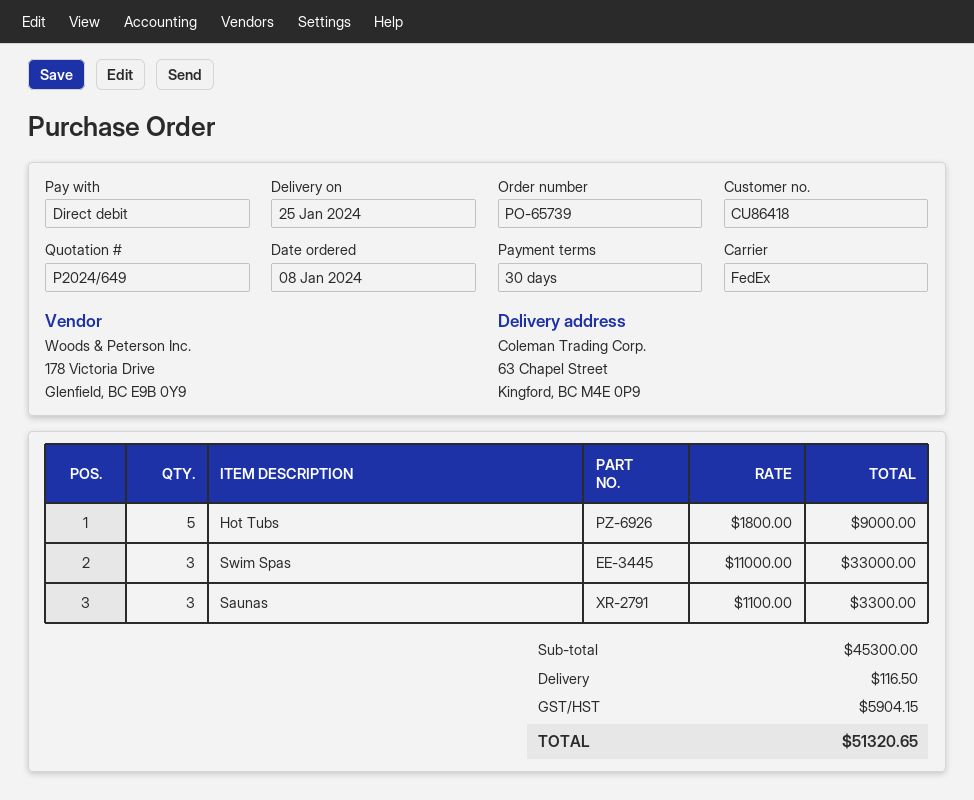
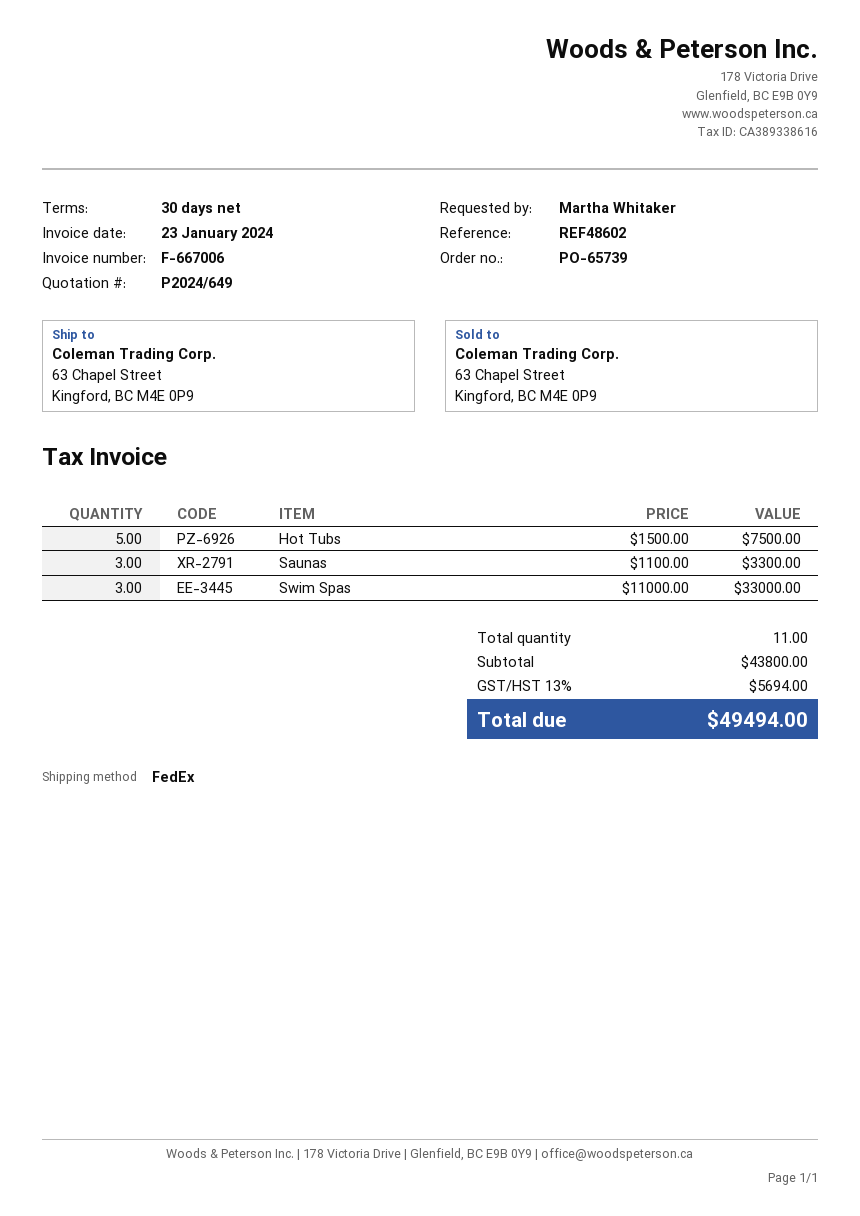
Hot Tubs: 5 x 1800.00 = 9000.00 -> 5 x 1500.00 = 7500.00
subtotal: 45300.00 -> 43800.00
shipping: 116.50 -> none
tax: 5904.15 -> 5694.00
total: 51320.65 -> 49494.00

